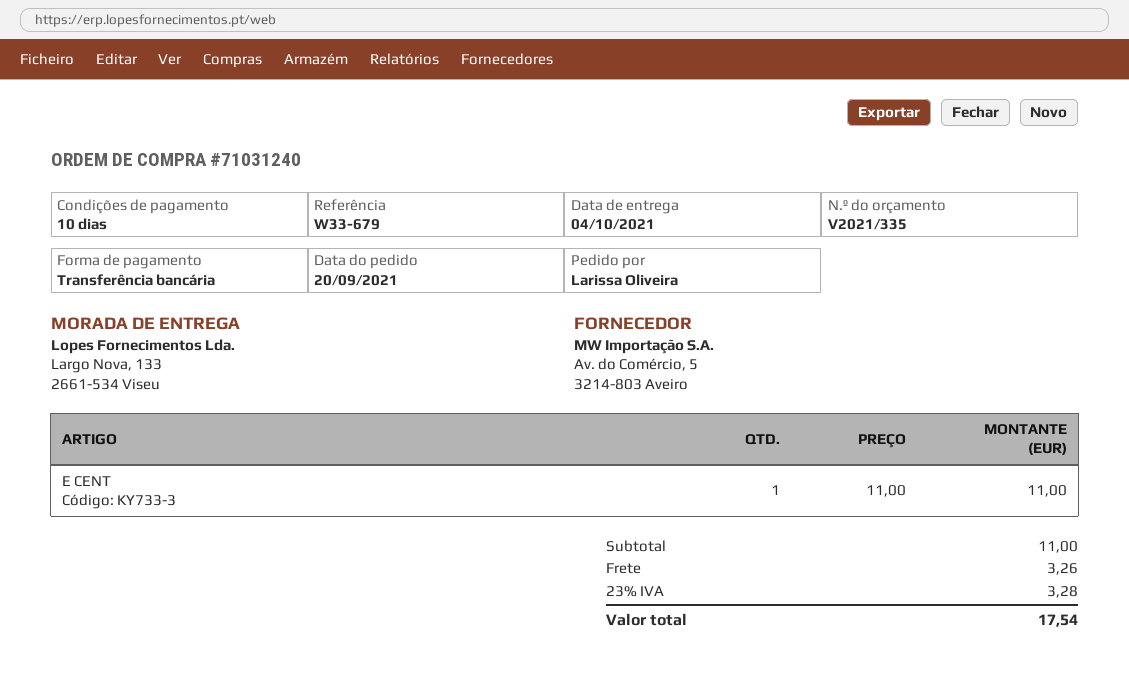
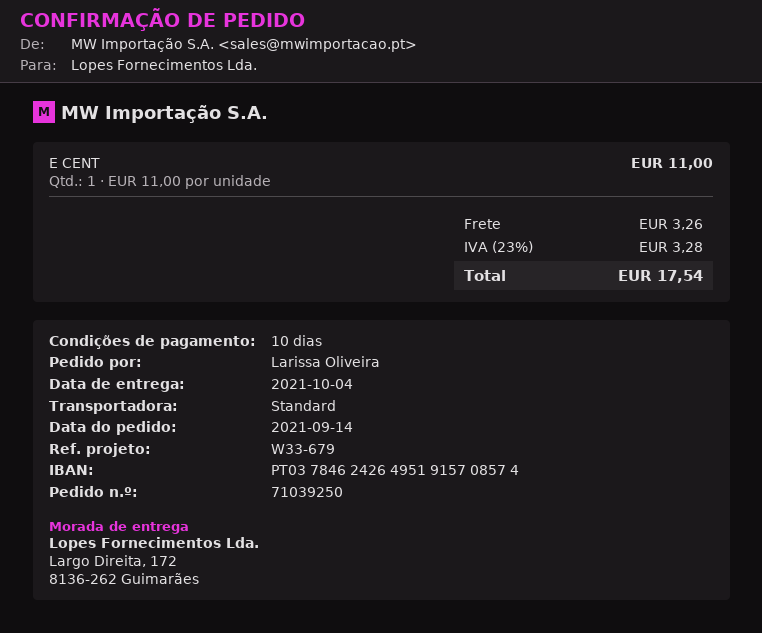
order number: 71031240 -> 71039250
order date: 2021-09-20 -> 2021-09-14
ship to: Largo Nova, 133, 2661-534 Viseu -> Largo Direita, 172, 8136-262 Guimarães

